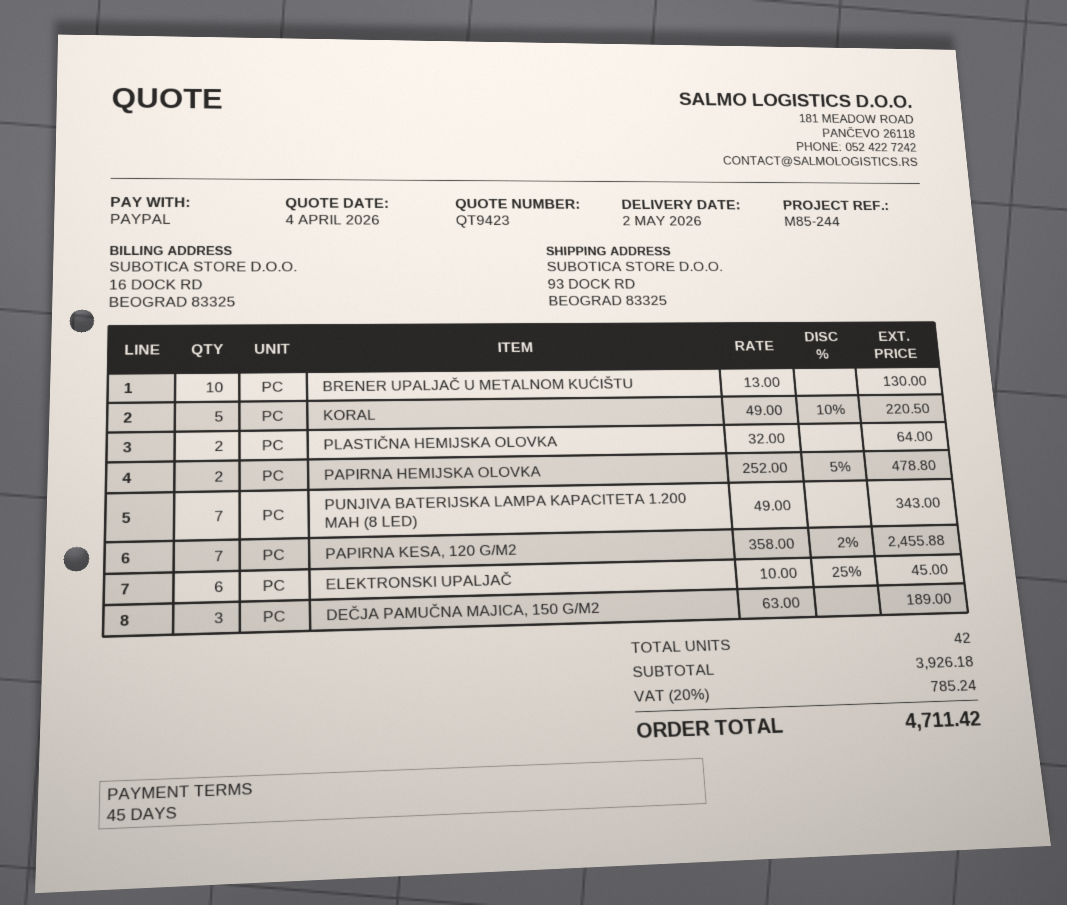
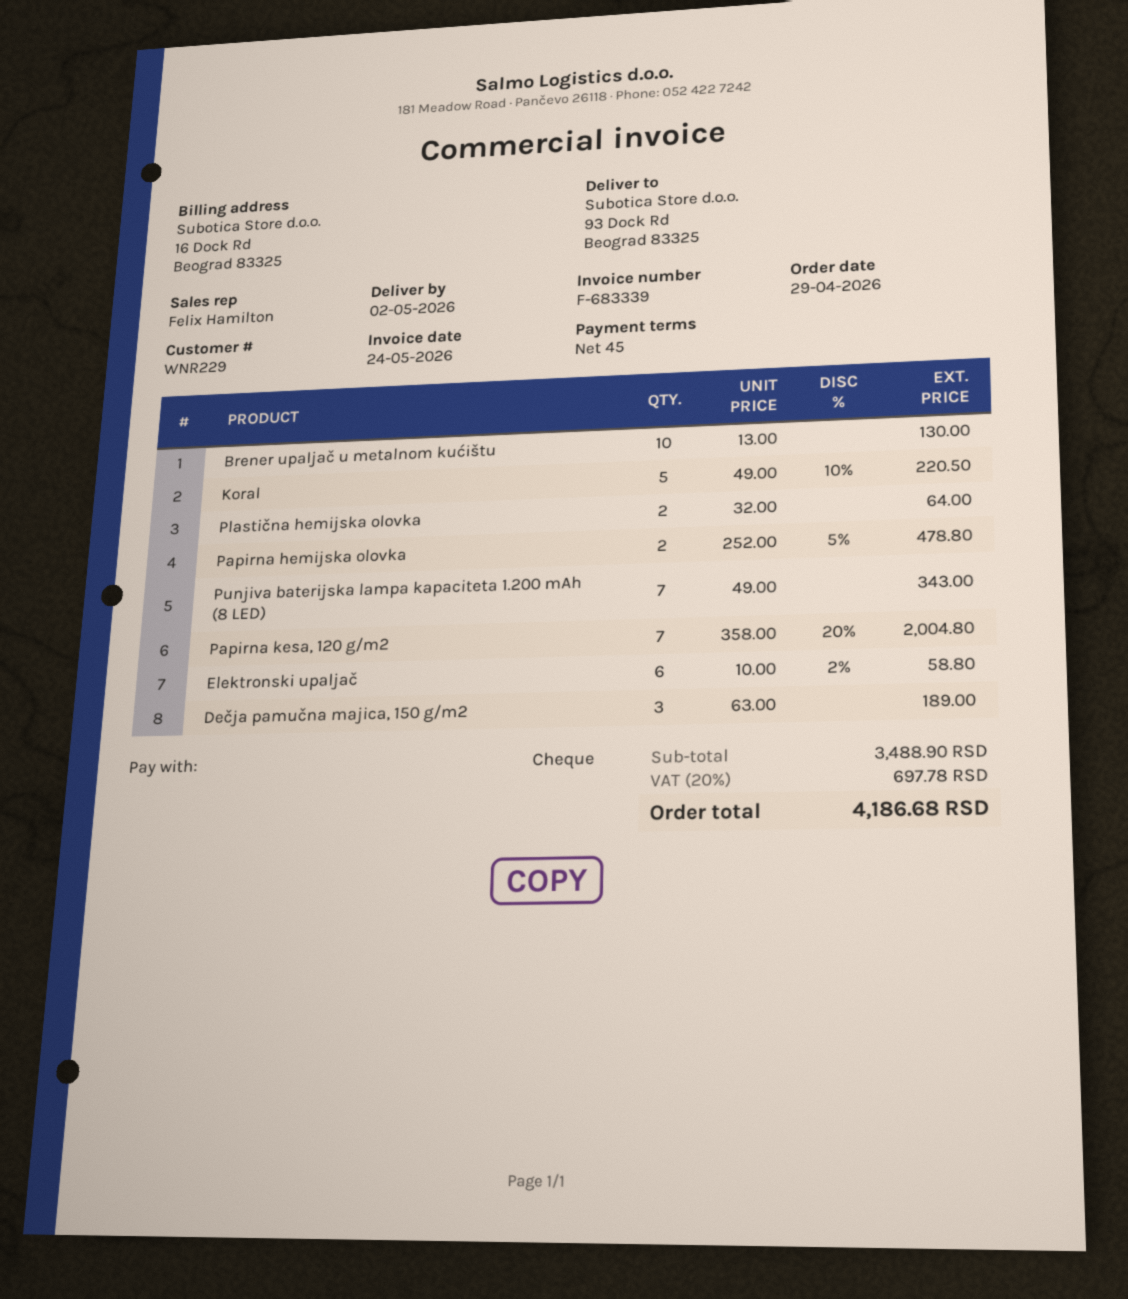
payment method: PayPal -> cheque
PAPIRNA KESA, 120 G/M2: 7 x 358.00 - 2% = 2455.88 -> 7 x 358.00 - 20% = 2004.80
ELEKTRONSKI UPALJAČ: 6 x 10.00 - 25% = 45.00 -> 6 x 10.00 - 2% = 58.80
subtotal: 3926.18 -> 3488.90
tax: 20% = 785.24 -> 20% = 697.78
total: 4711.42 -> 4186.68

